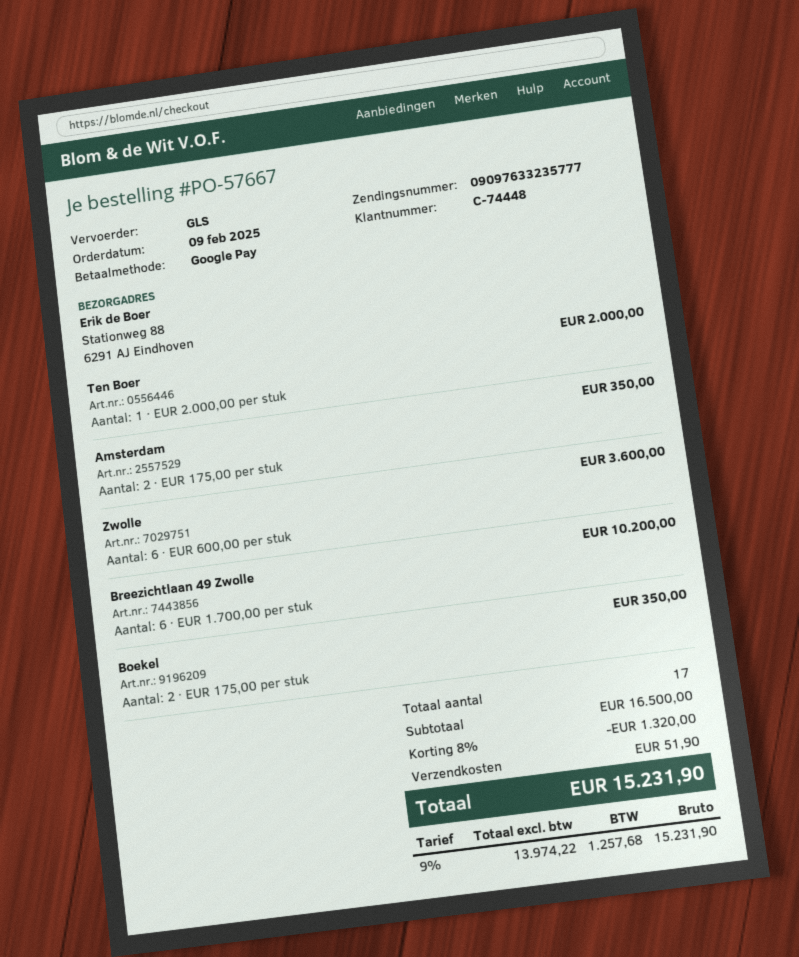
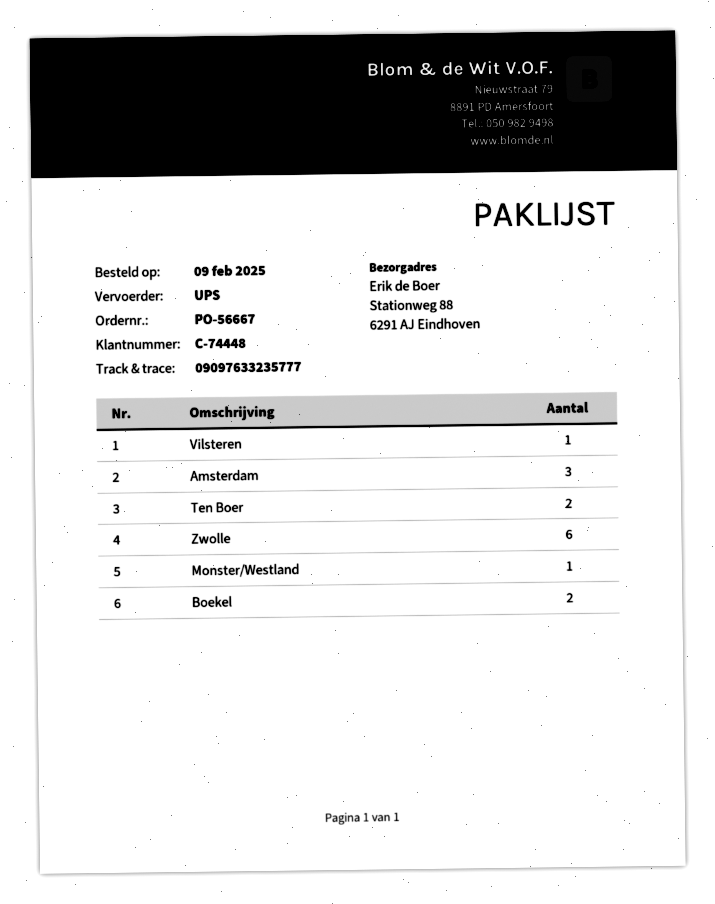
order number: PO-57667 -> PO-56667
shipping method: GLS -> UPS
Ten Boer: 1 -> 2
Amsterdam: 2 -> 3
Breezichtlaan 49 Zwolle: 6 -> none
Vilsteren: none -> 1
Monster/Westland: none -> 1

